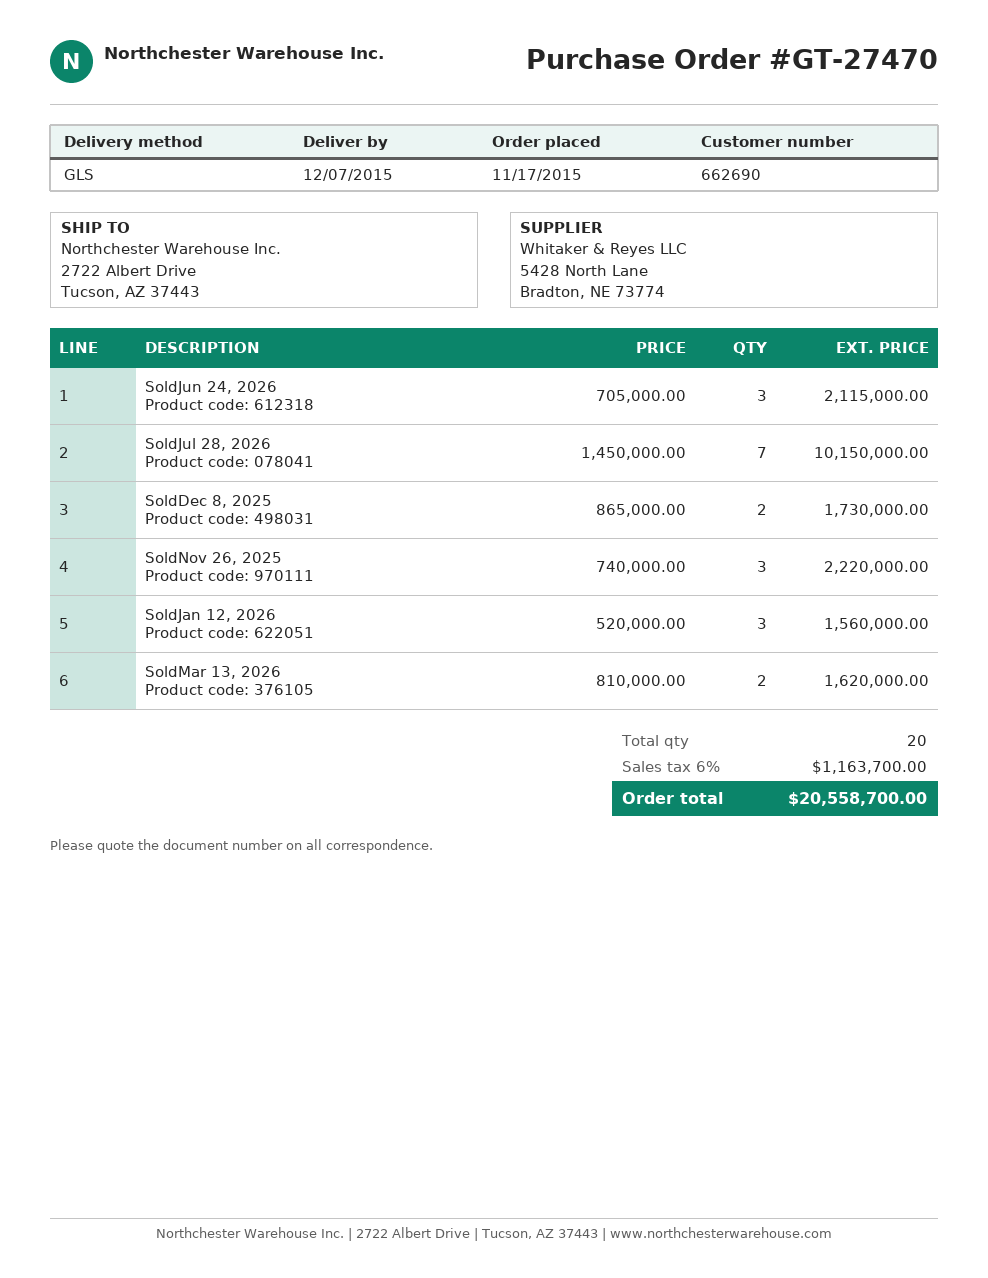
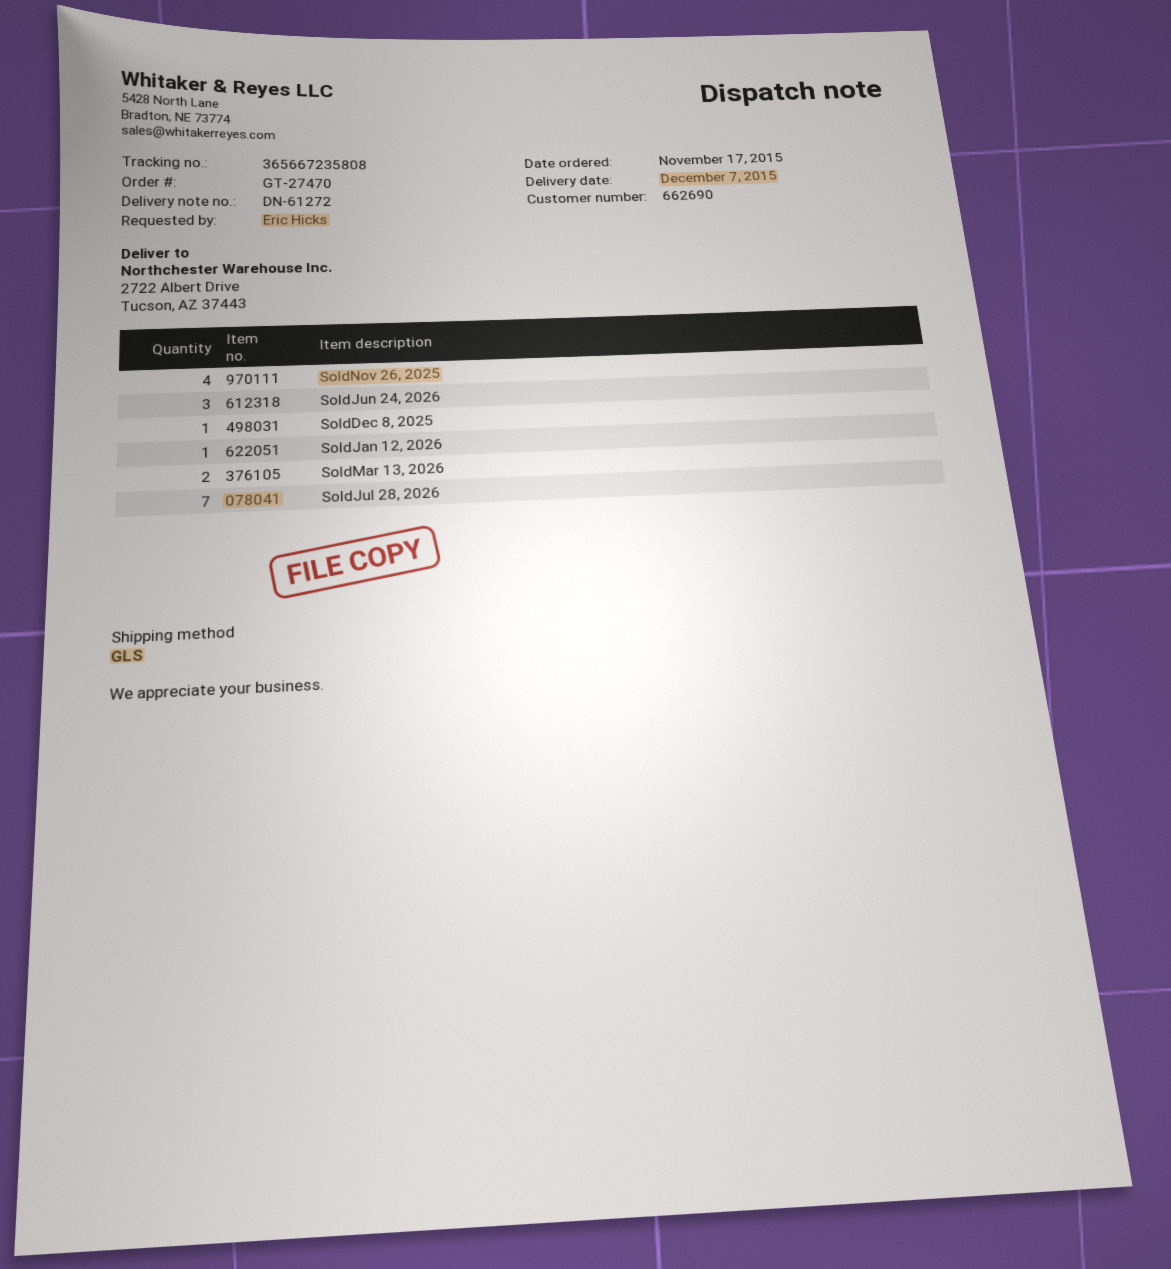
SoldDec 8, 2025: 2 -> 1
SoldNov 26, 2025: 3 -> 4
SoldJan 12, 2026: 3 -> 1

